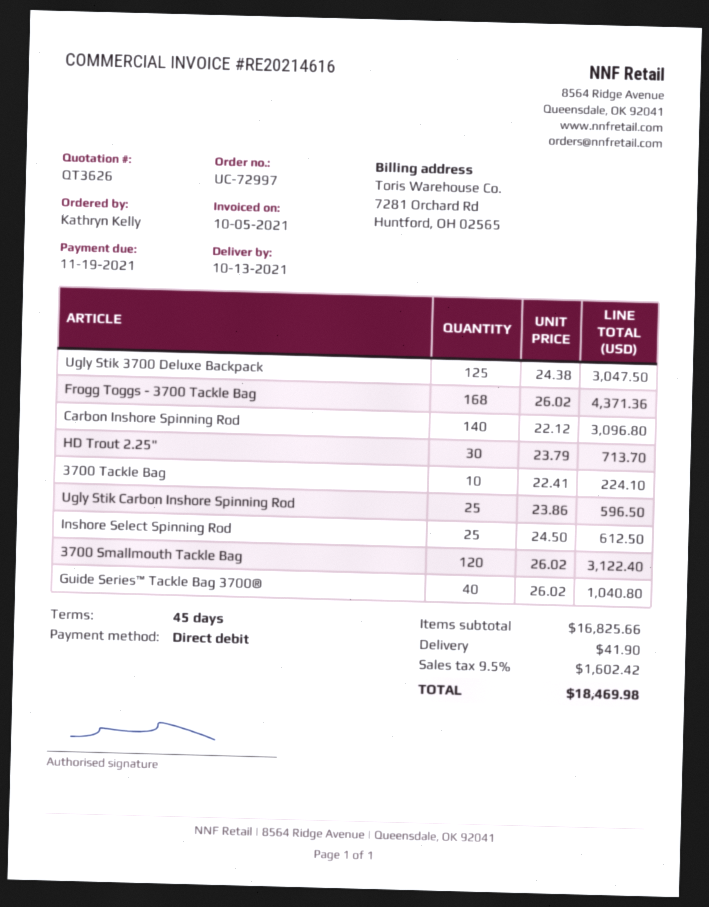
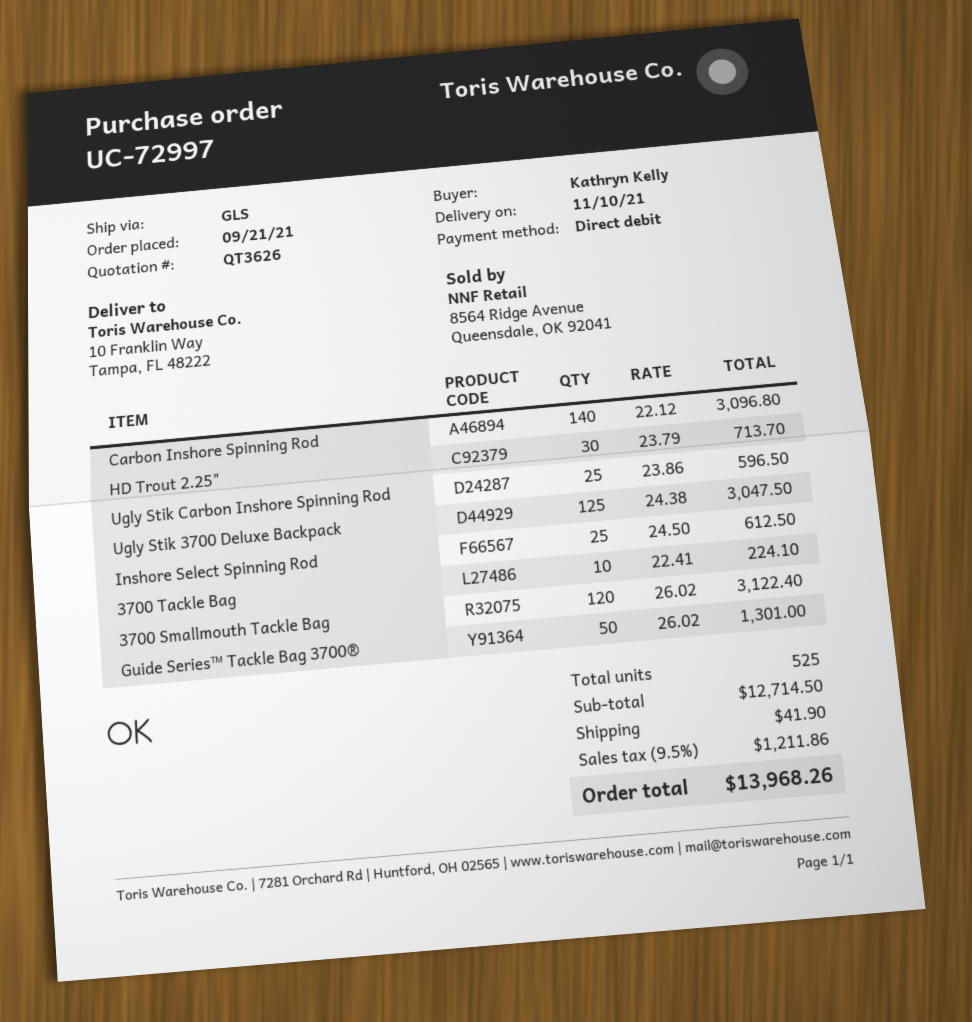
delivery date: 2021-10-13 -> 2021-11-10
Frogg Toggs - 3700 Tackle Bag: 168 x 26.02 = 4371.36 -> none
Guide Series™ Tackle Bag 3700®: 40 x 26.02 = 1040.80 -> 50 x 26.02 = 1301.00
subtotal: 16825.66 -> 12714.50
tax: 9.5% = 1602.42 -> 9.5% = 1211.86
total: 18469.98 -> 13968.26

